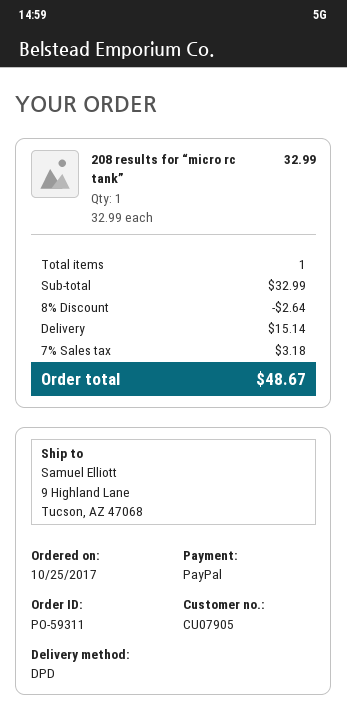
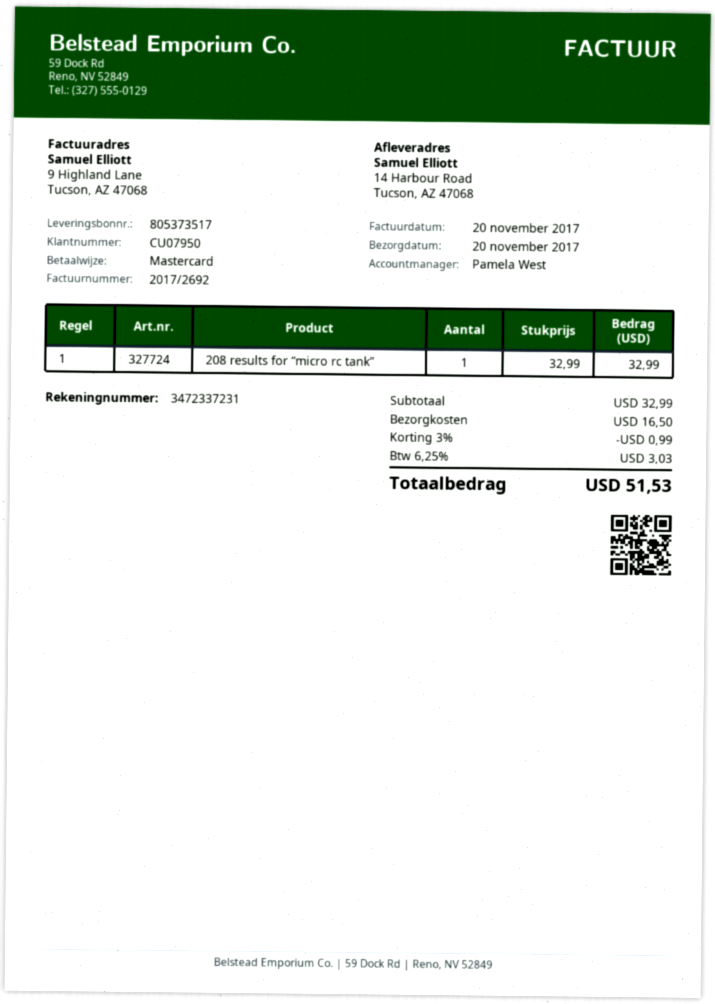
customer number: CU07905 -> CU07950
payment method: PayPal -> Mastercard
ship to: 9 Highland Lane, Tucson, AZ 47068 -> 14 Harbour Road, Tucson, AZ 47068
discount: 8% = 2.64 -> 3% = 0.99
shipping: 15.14 -> 16.50
tax: 7% = 3.18 -> 6.25% = 3.03
total: 48.67 -> 51.53

